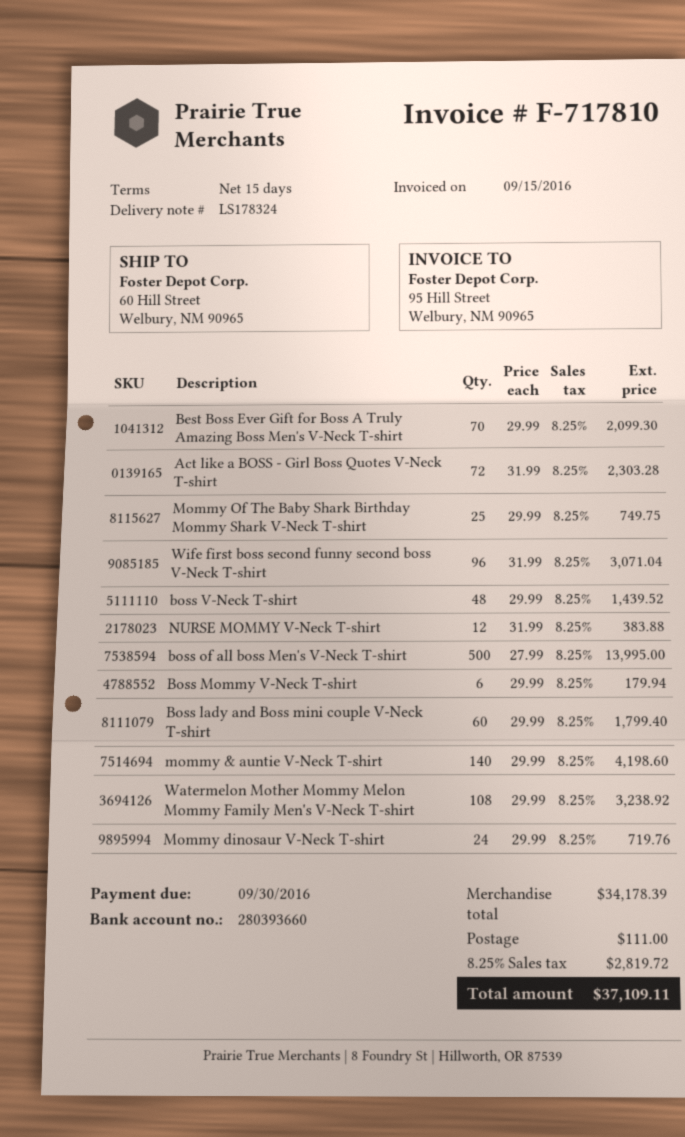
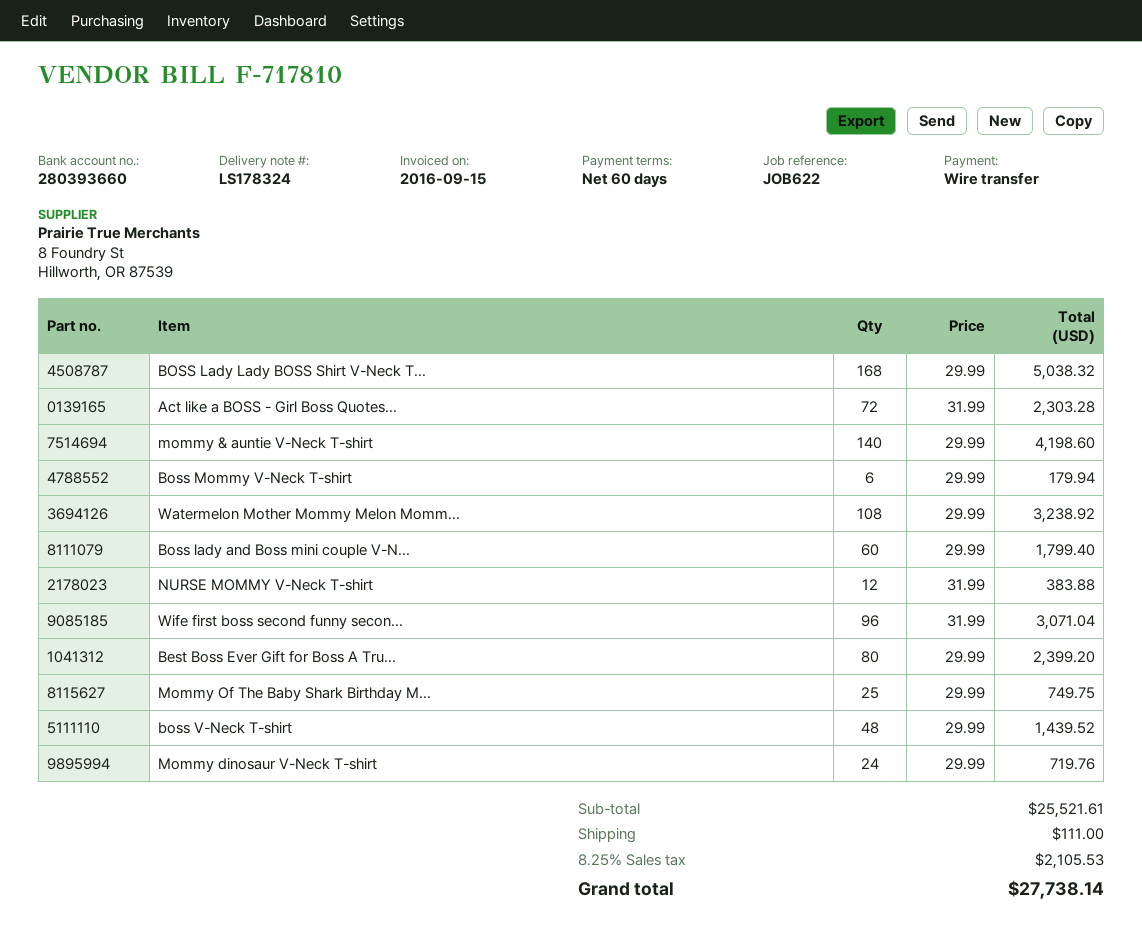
payment terms: 15 days -> 60 days
Best Boss Ever Gift for Boss A Truly Amazing Boss Men's V-Neck T-shirt: 70 x 29.99 = 2099.30 -> 80 x 29.99 = 2399.20
boss of all boss Men's V-Neck T-shirt: 500 x 27.99 = 13995.00 -> none
BOSS Lady Lady BOSS Shirt V-Neck T...: none -> 168 x 29.99 = 5038.32
subtotal: 34178.39 -> 25521.61
tax: 8.25% = 2819.72 -> 8.25% = 2105.53
total: 37109.11 -> 27738.14

